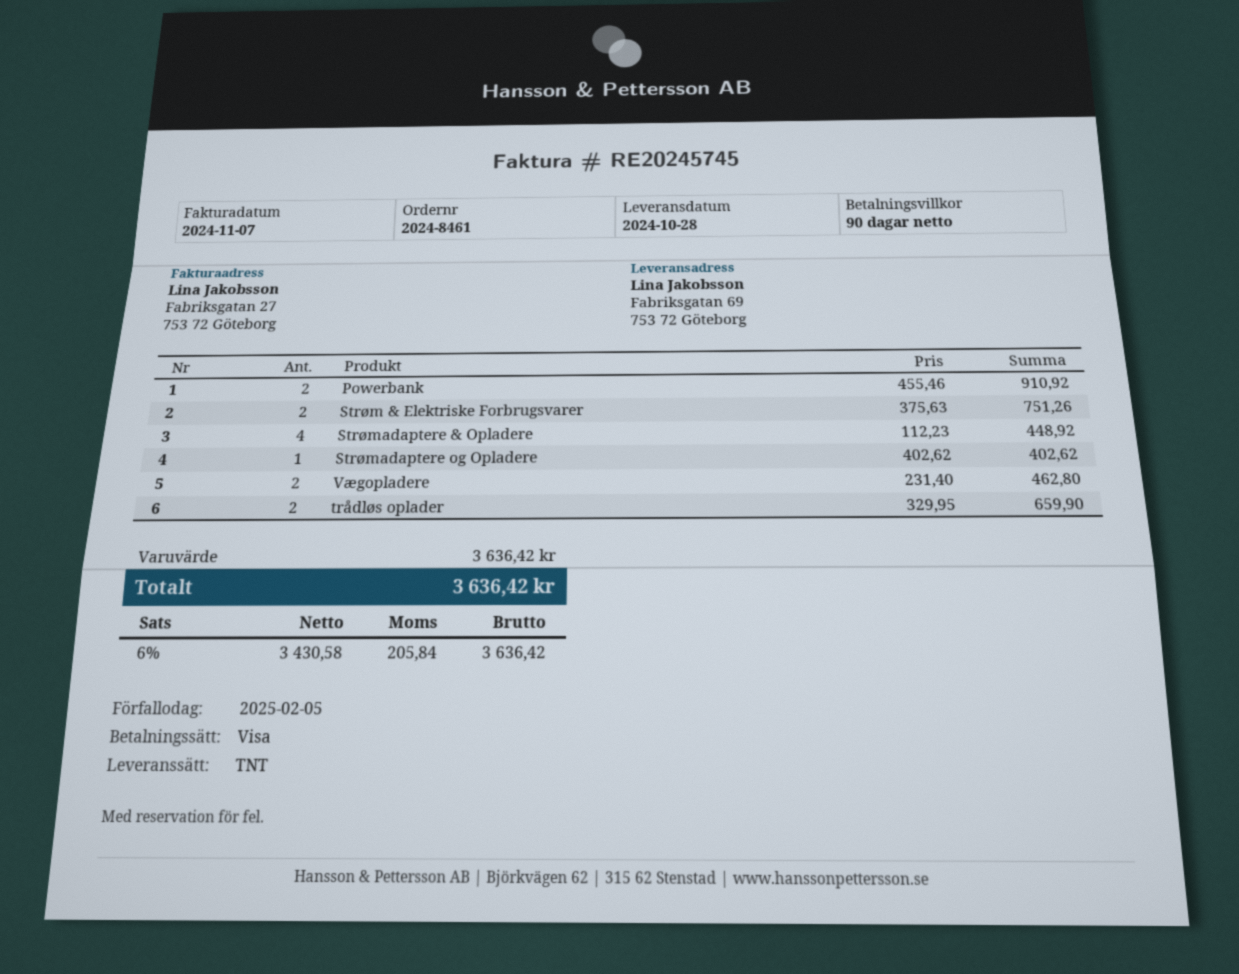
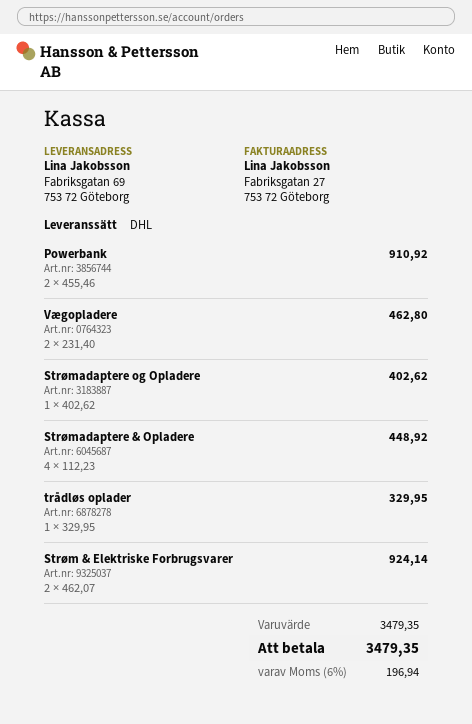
shipping method: TNT -> DHL
Strøm & Elektriske Forbrugsvarer: 2 x 375.63 = 751.26 -> 2 x 462.07 = 924.14
trådløs oplader: 2 x 329.95 = 659.90 -> 1 x 329.95 = 329.95
subtotal: 3636.42 -> 3479.35
tax: 6% = 205.84 -> 6% = 196.94
total: 3636.42 -> 3479.35

